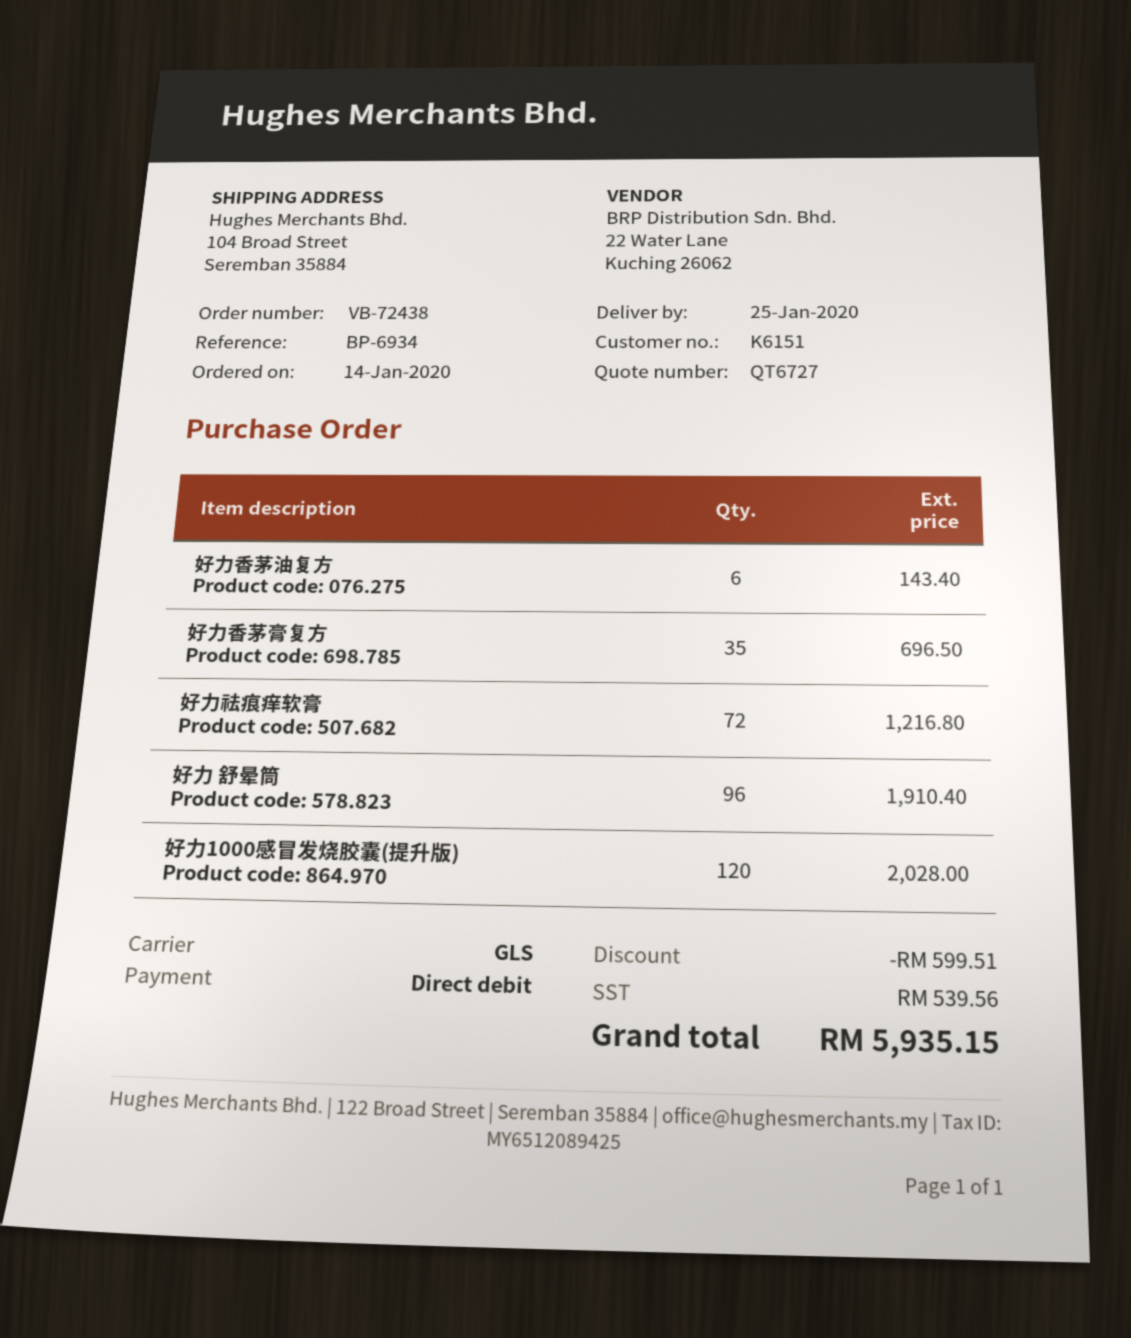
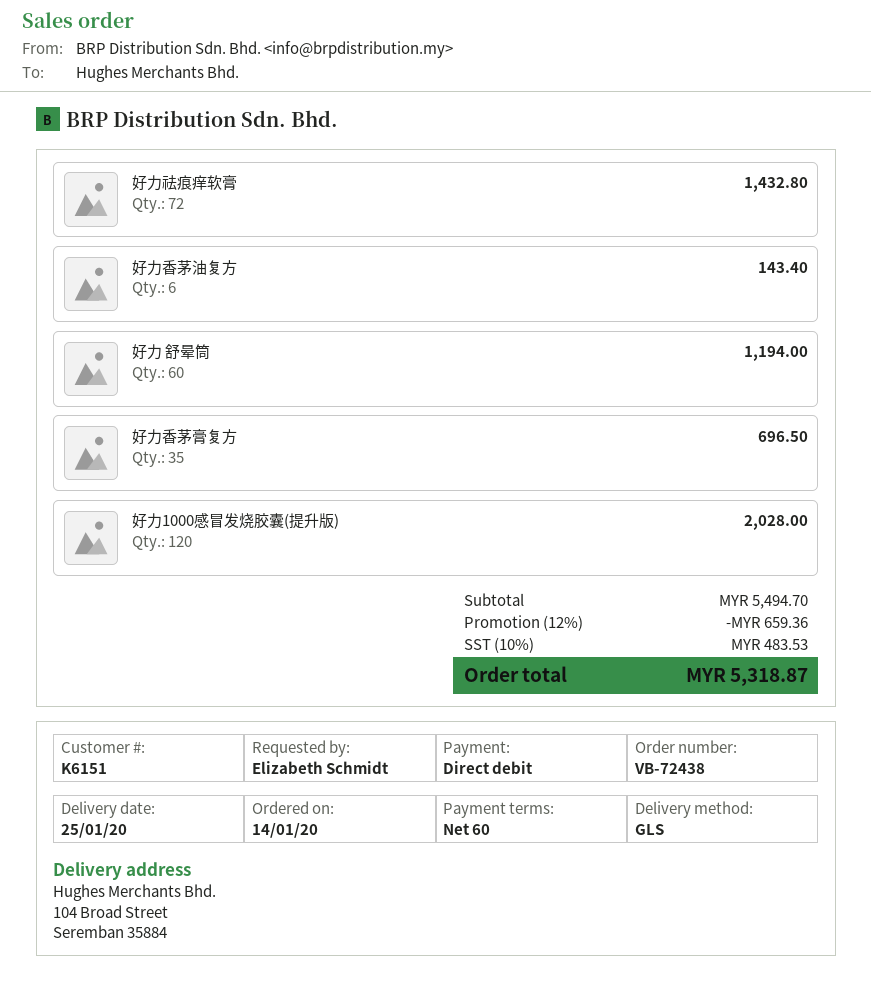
好力祛痕痒软膏: 72 for 1216.80 -> 72 for 1432.80
好力 舒晕筒: 96 for 1910.40 -> 60 for 1194.00
discount: 599.51 -> 659.36
tax: 539.56 -> 483.53
total: 5935.15 -> 5318.87

